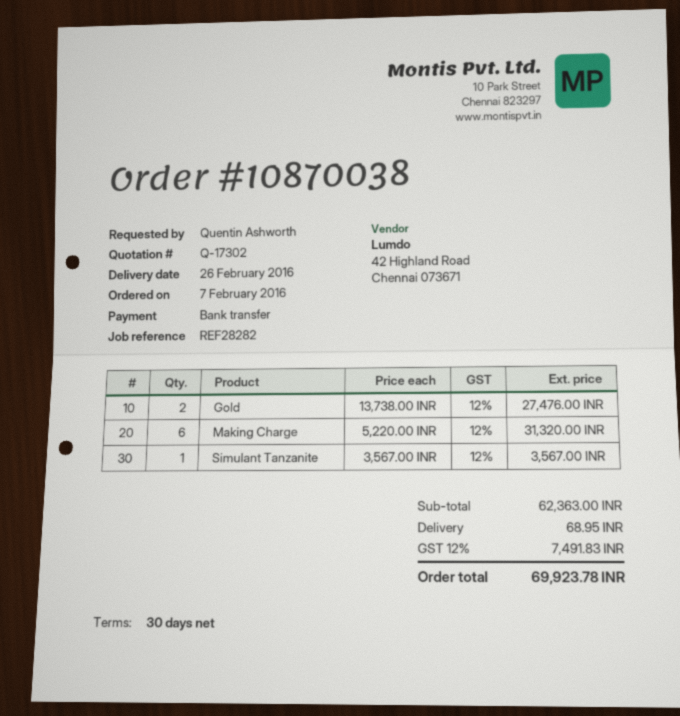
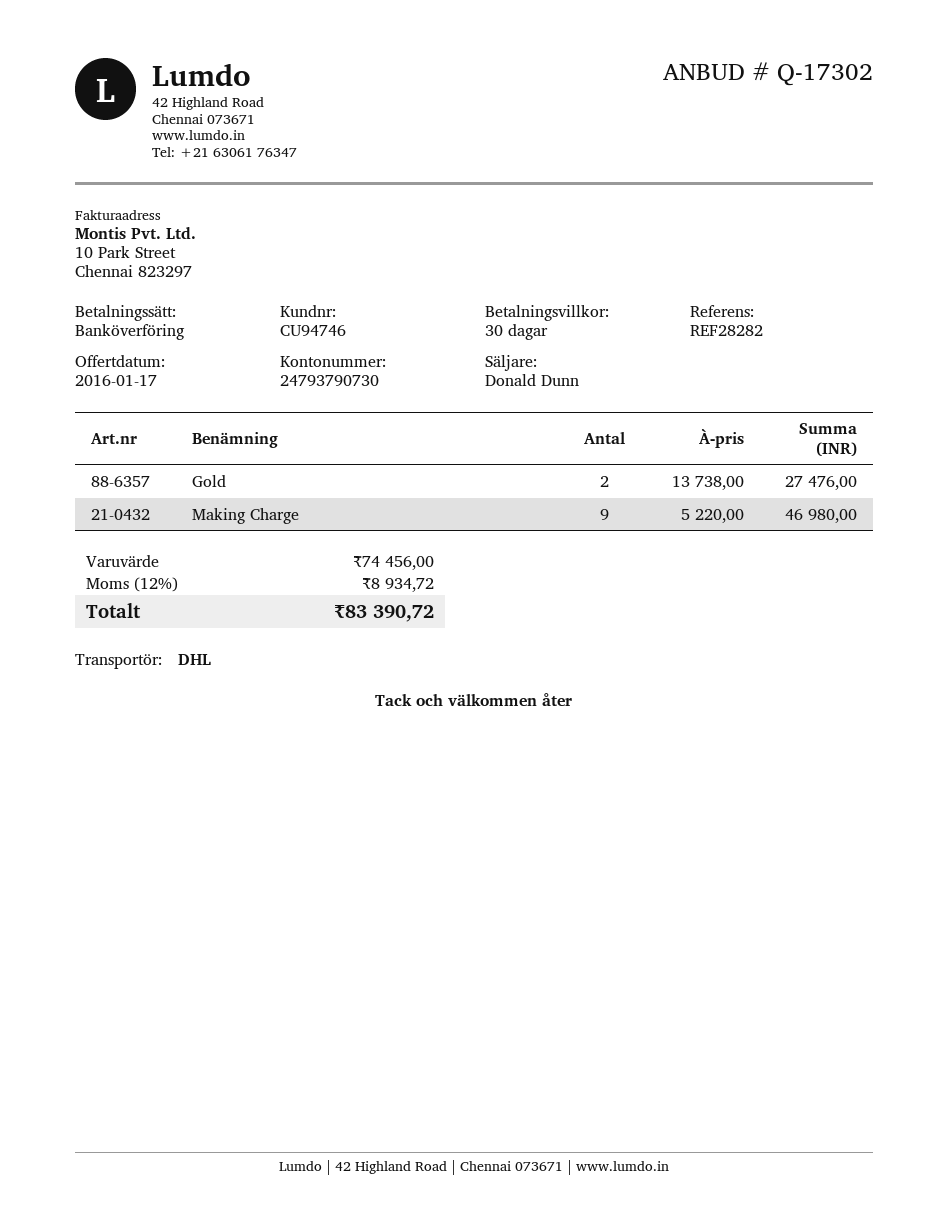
Making Charge: 6 x 5220.00 = 31320.00 -> 9 x 5220.00 = 46980.00
Simulant Tanzanite: 1 x 3567.00 = 3567.00 -> none
subtotal: 62363.00 -> 74456.00
shipping: 68.95 -> none
tax: 12% = 7491.83 -> 12% = 8934.72
total: 69923.78 -> 83390.72

